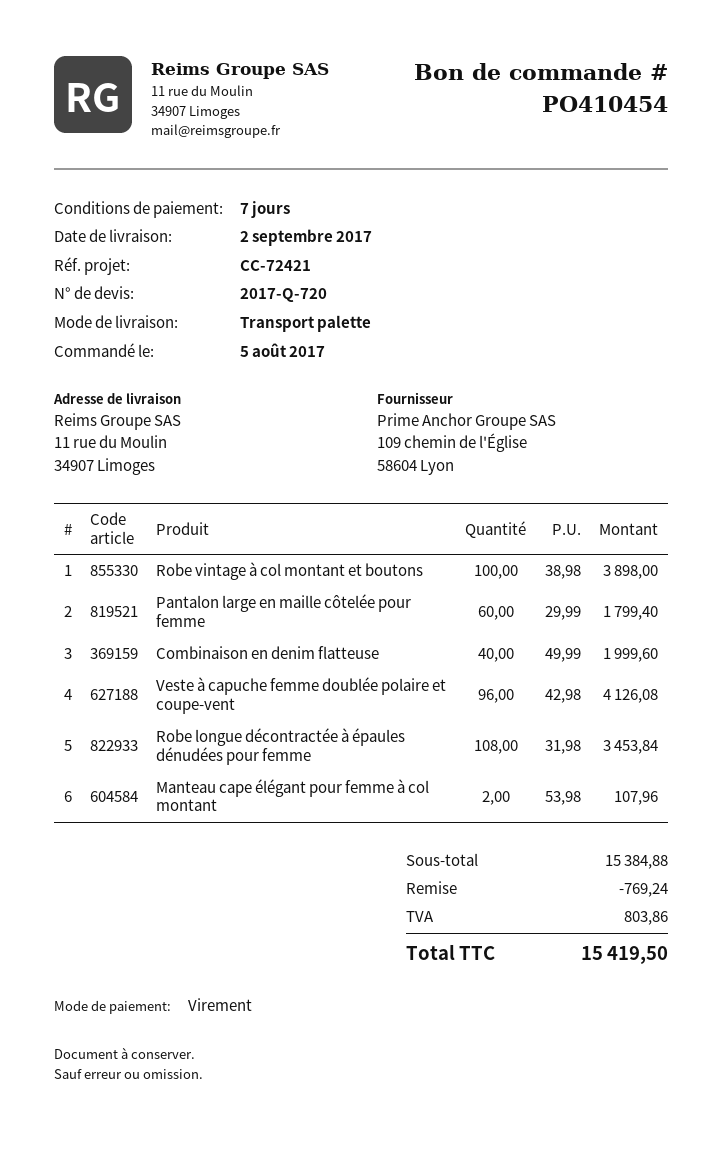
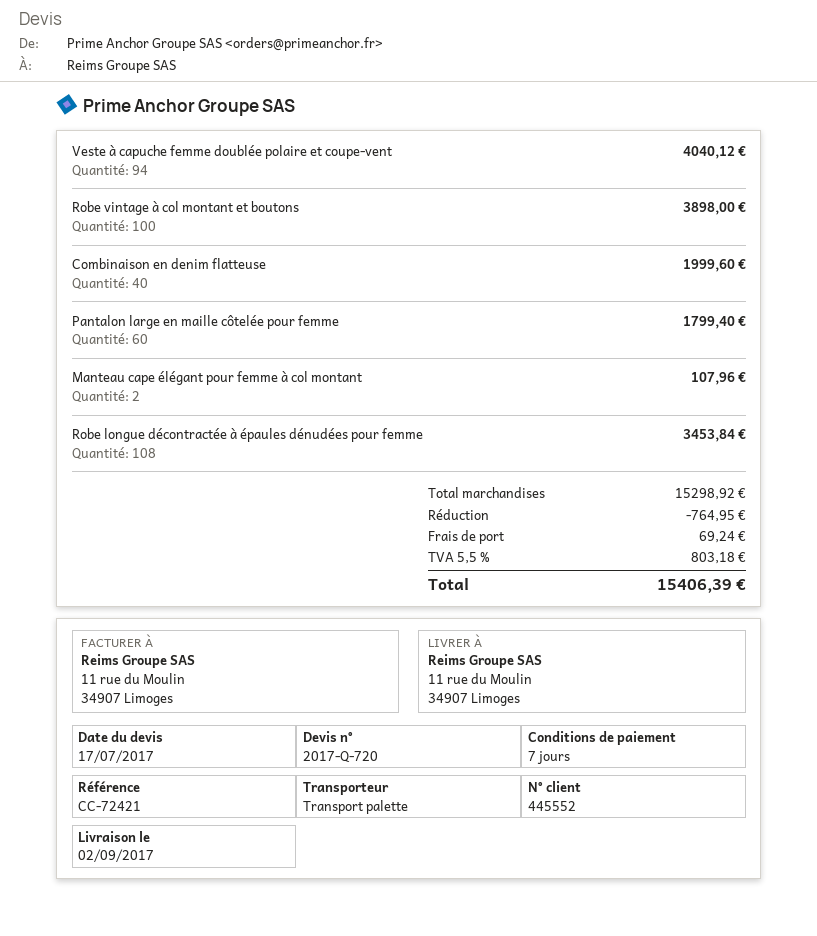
Veste à capuche femme doublée polaire et coupe-vent: 96 for 4126.08 -> 94 for 4040.12
subtotal: 15384.88 -> 15298.92
discount: 769.24 -> 764.95
shipping: none -> 69.24
tax: 803.86 -> 803.18
total: 15419.50 -> 15406.39

